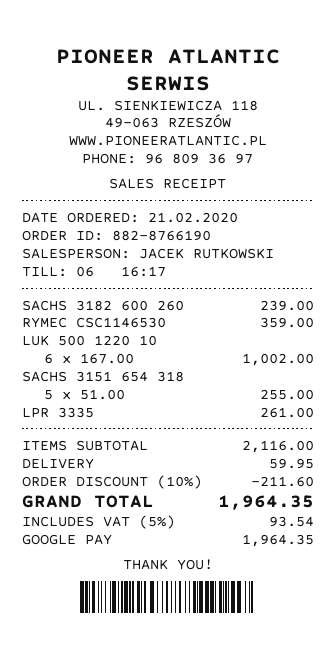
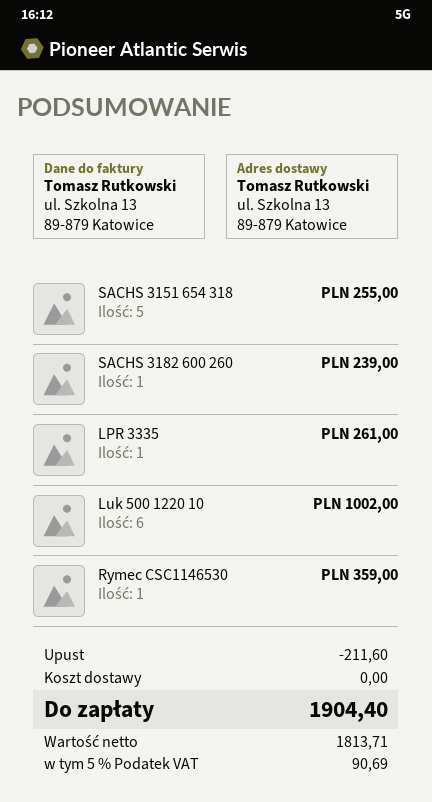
shipping: 59.95 -> 0.00
tax: 5% = 93.54 -> 5% = 90.69
total: 1964.35 -> 1904.40

